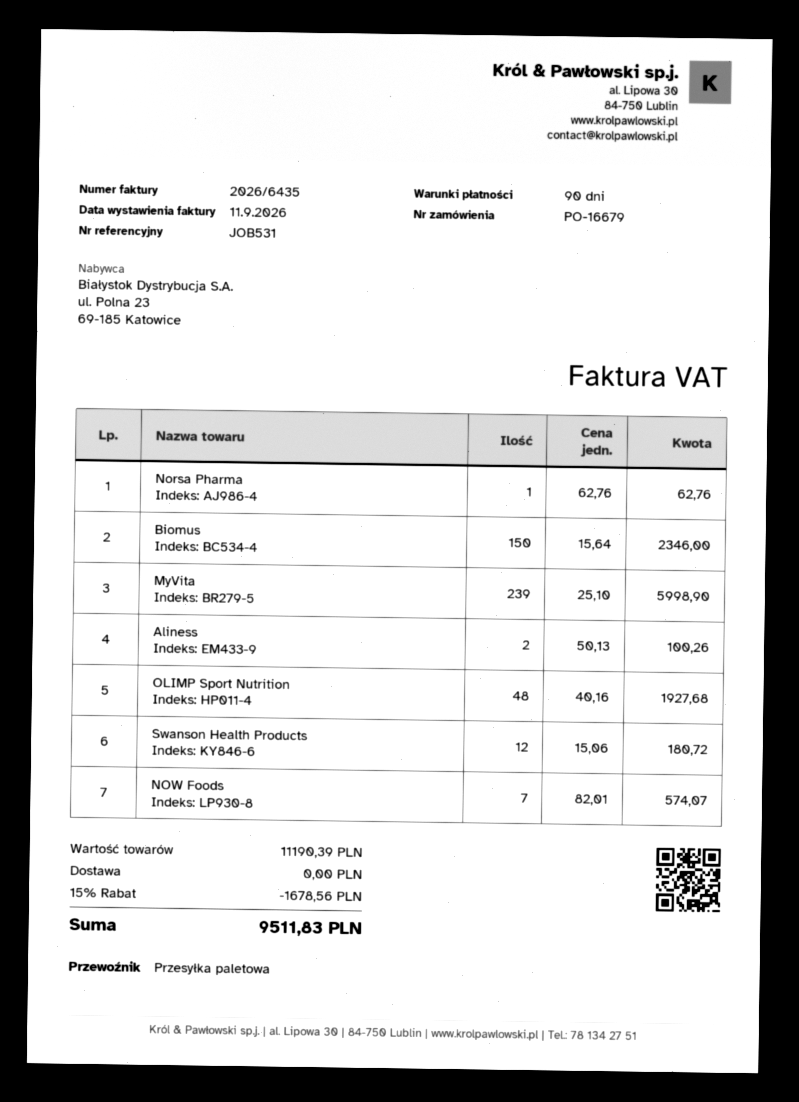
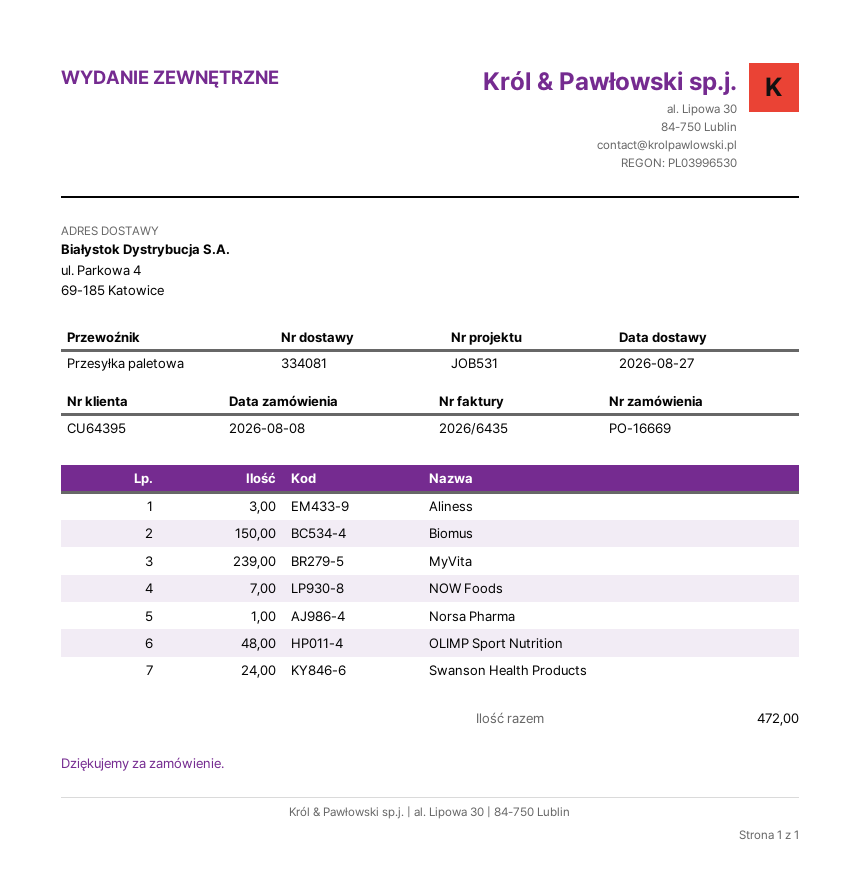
order number: PO-16679 -> PO-16669
Aliness: 2 -> 3
Swanson Health Products: 12 -> 24

